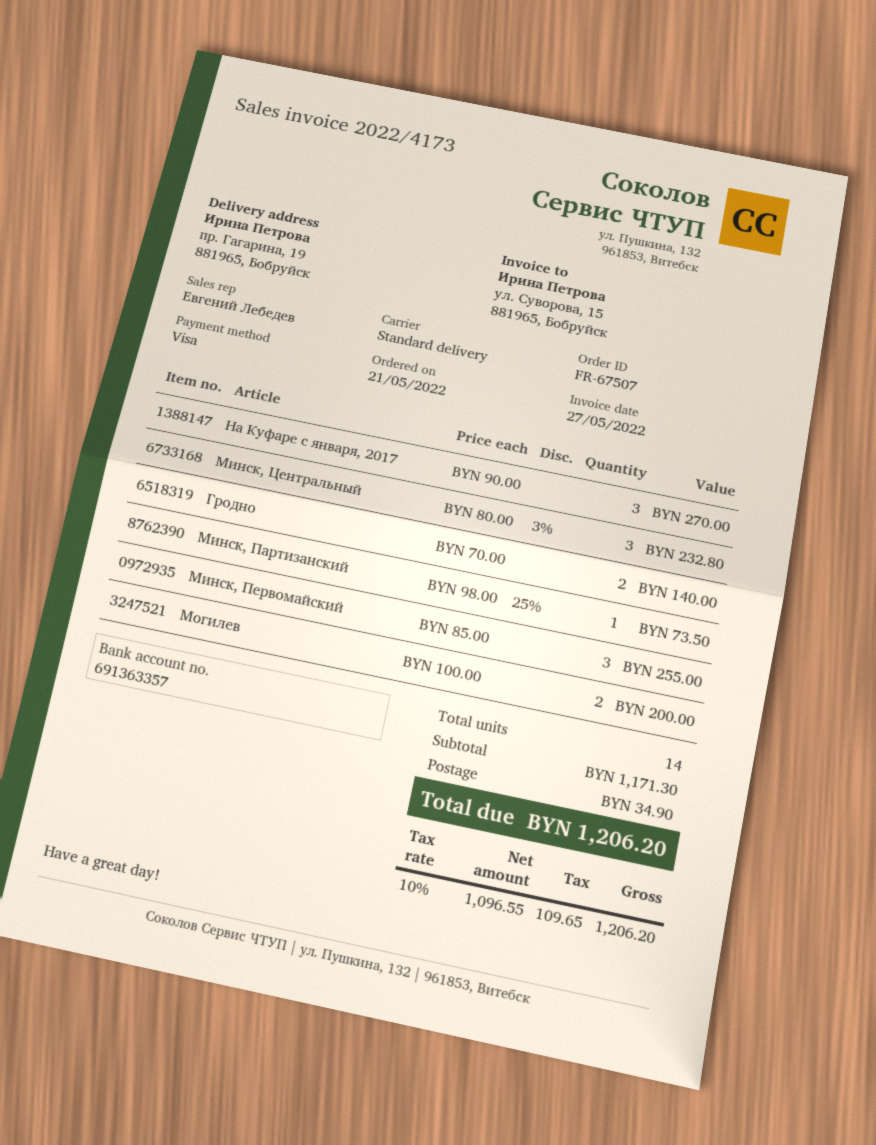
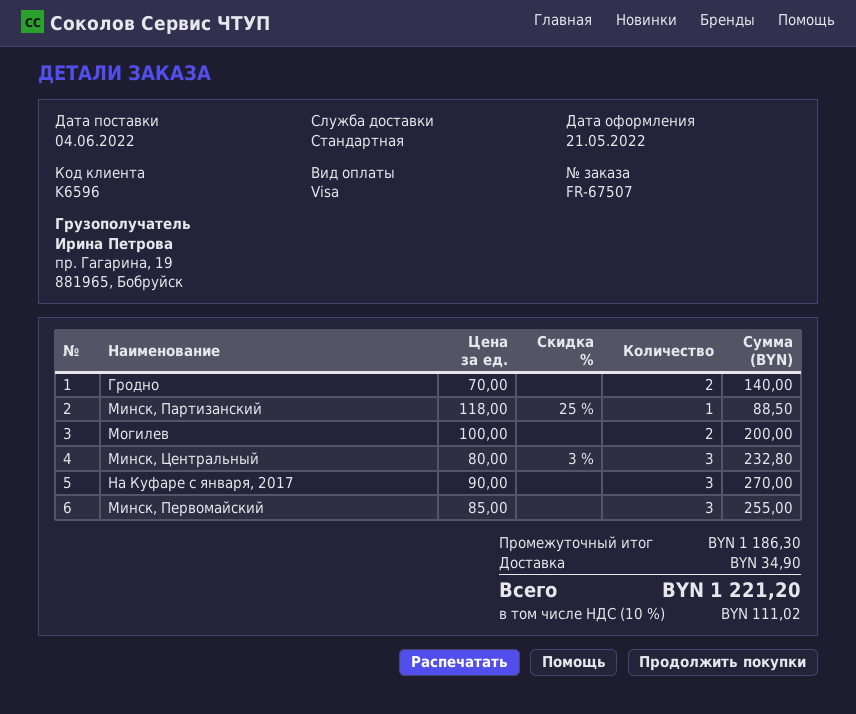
Минск, Партизанский: 1 x 98.00 - 25% = 73.50 -> 1 x 118.00 - 25% = 88.50
subtotal: 1171.30 -> 1186.30
tax: 10% = 109.65 -> 10% = 111.02
total: 1206.20 -> 1221.20

